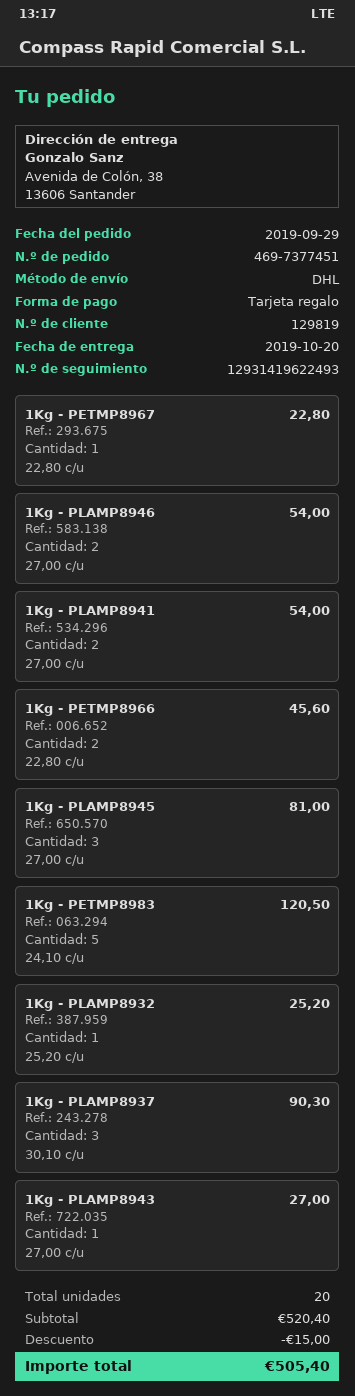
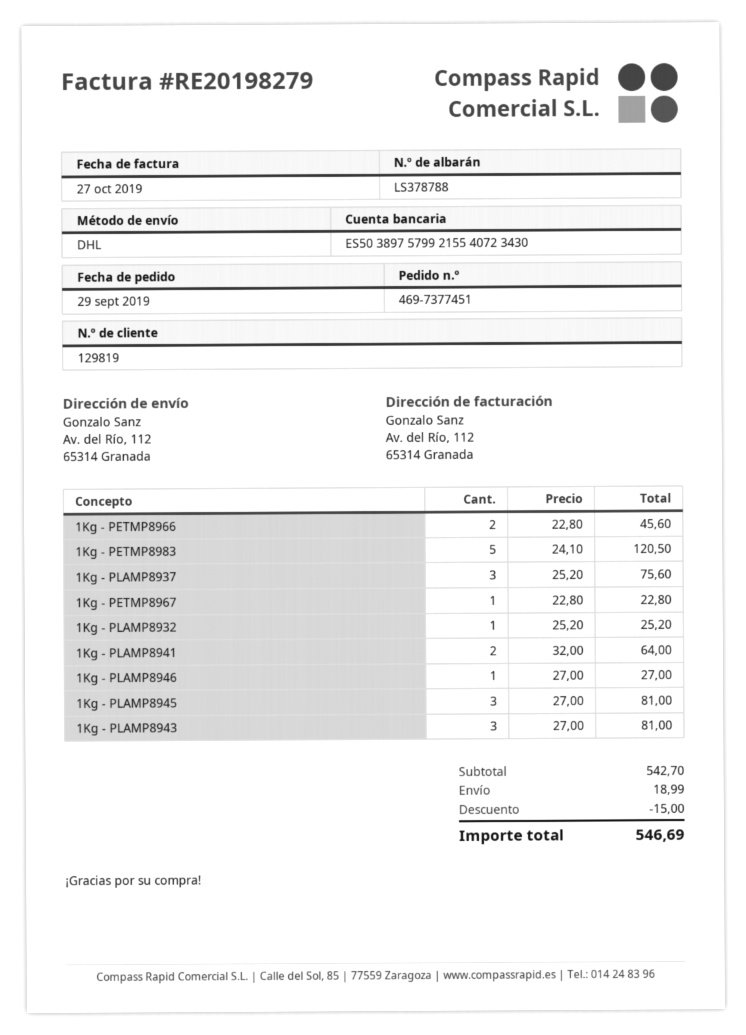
ship to: Avenida de Colón, 38, 13606 Santander -> Av. del Río, 112, 65314 Granada
1Kg - PLAMP8946: 2 x 27.00 = 54.00 -> 1 x 27.00 = 27.00
1Kg - PLAMP8941: 2 x 27.00 = 54.00 -> 2 x 32.00 = 64.00
1Kg - PLAMP8937: 3 x 30.10 = 90.30 -> 3 x 25.20 = 75.60
1Kg - PLAMP8943: 1 x 27.00 = 27.00 -> 3 x 27.00 = 81.00
subtotal: 520.40 -> 542.70
shipping: none -> 18.99
total: 505.40 -> 546.69

